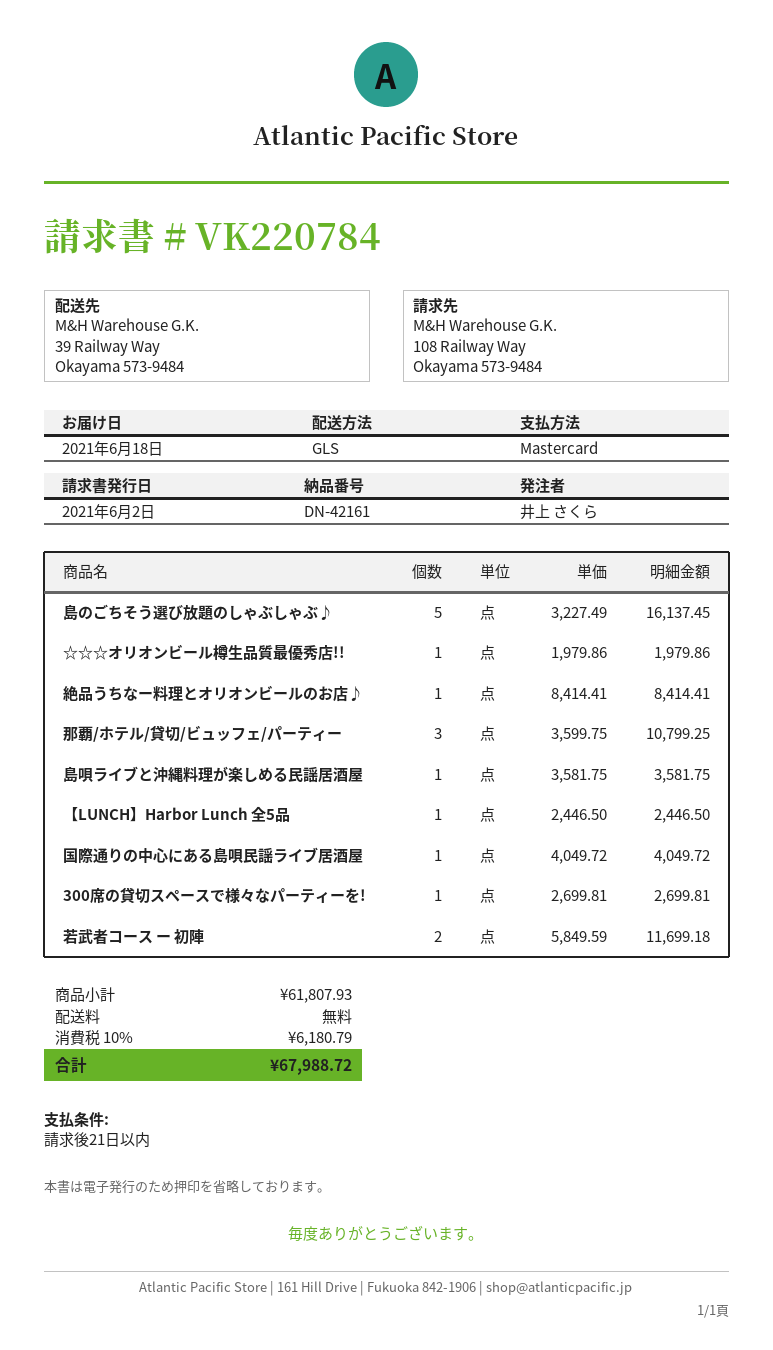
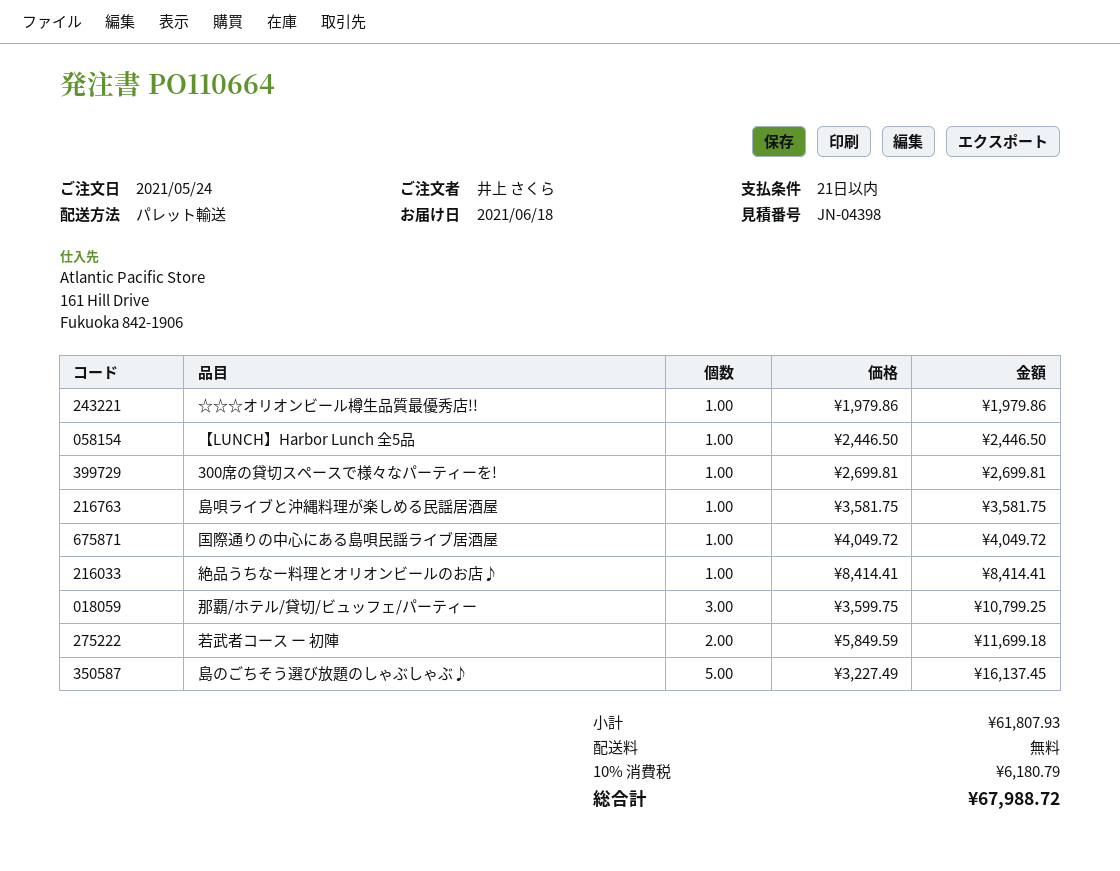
shipping method: GLS -> pallet freight

